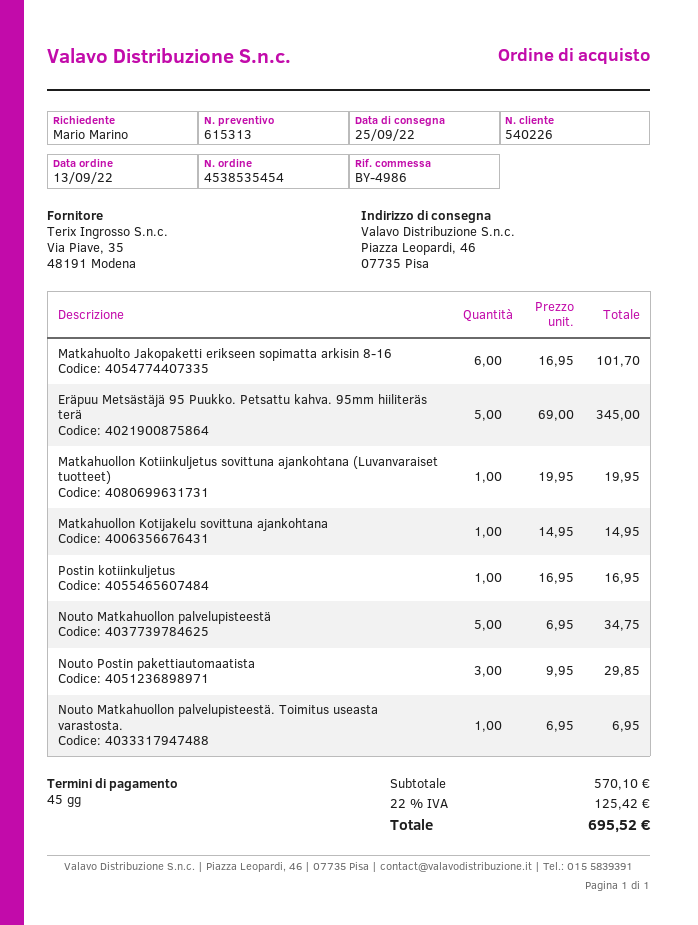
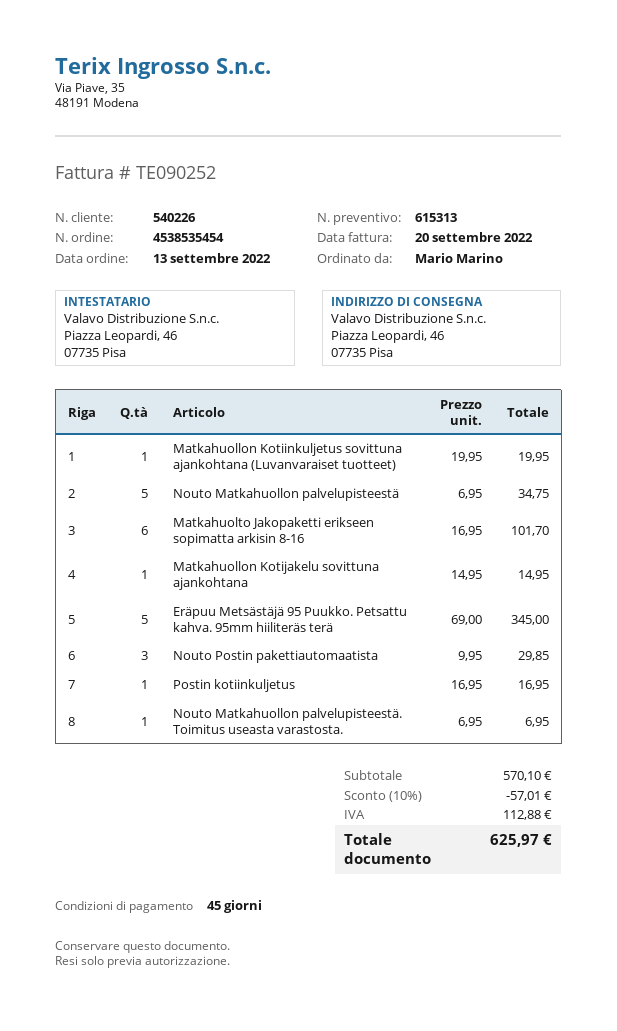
discount: none -> 10% = 57.01
tax: 125.42 -> 112.88
total: 695.52 -> 625.97

